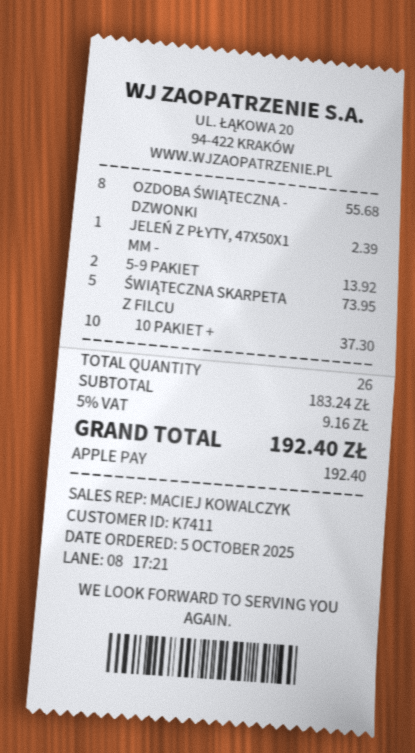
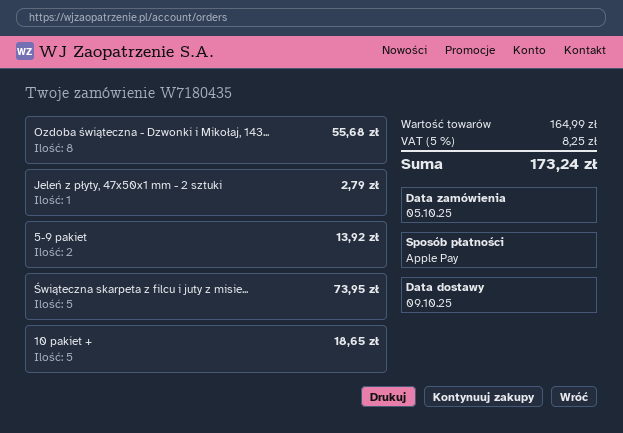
JELEŃ Z PŁYTY, 47X50X1 MM -: 1 for 2.39 -> 1 for 2.79
10 PAKIET +: 10 for 37.30 -> 5 for 18.65
subtotal: 183.24 -> 164.99
tax: 5% = 9.16 -> 5% = 8.25
total: 192.40 -> 173.24

